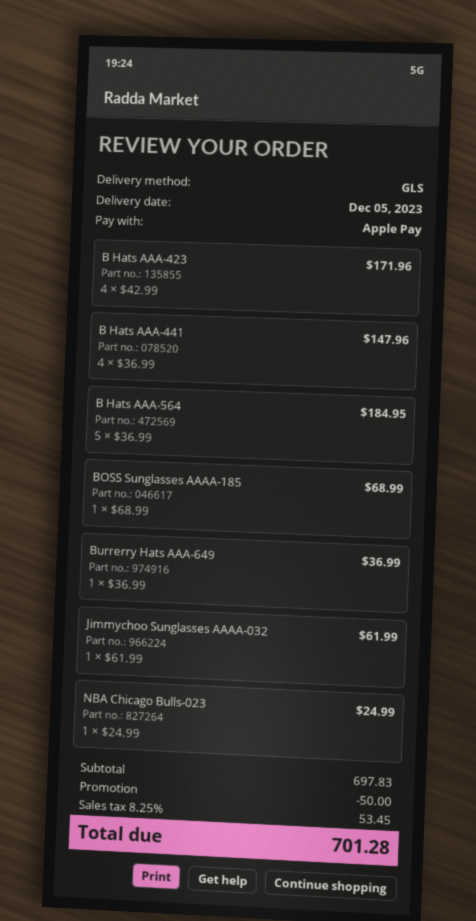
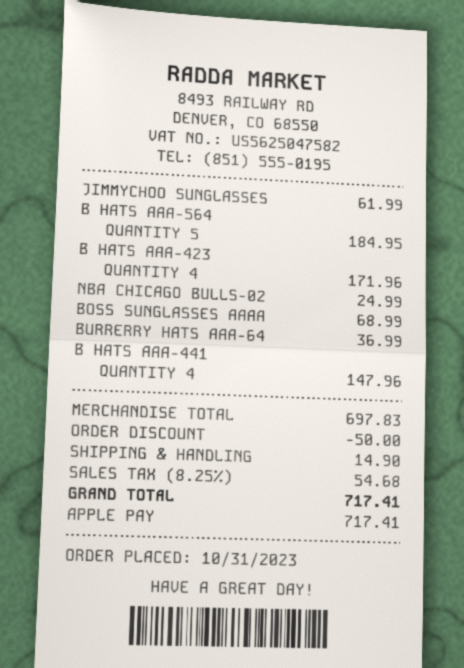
shipping: none -> 14.90
tax: 8.25% = 53.45 -> 8.25% = 54.68
total: 701.28 -> 717.41

